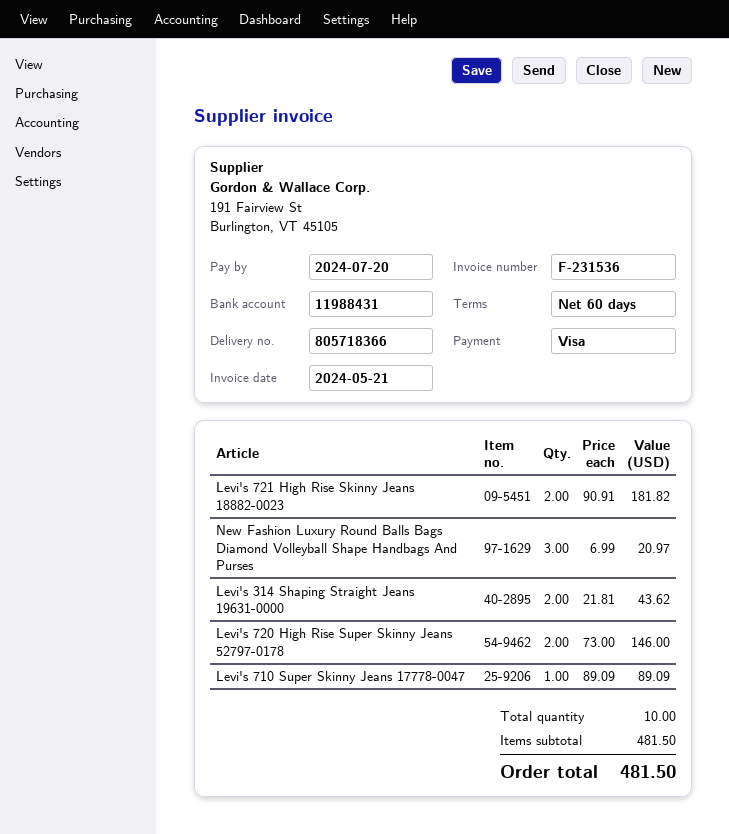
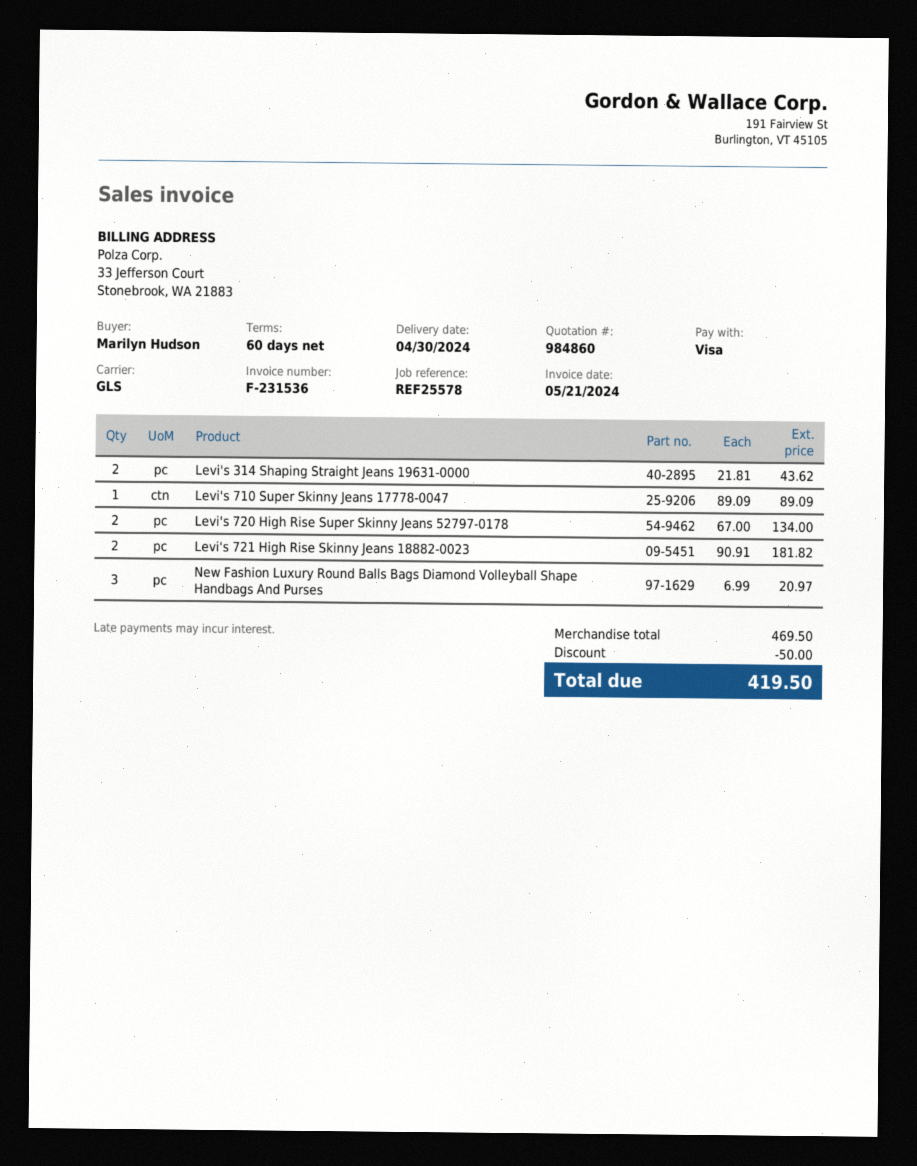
Levi's 720 High Rise Super Skinny Jeans 52797-0178: 2 x 73.00 = 146.00 -> 2 x 67.00 = 134.00
subtotal: 481.50 -> 469.50
discount: none -> 50.00
total: 481.50 -> 419.50

